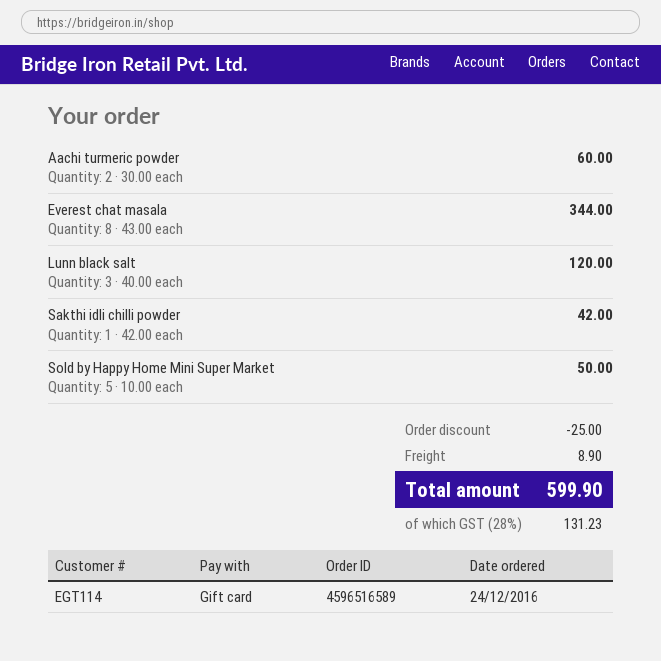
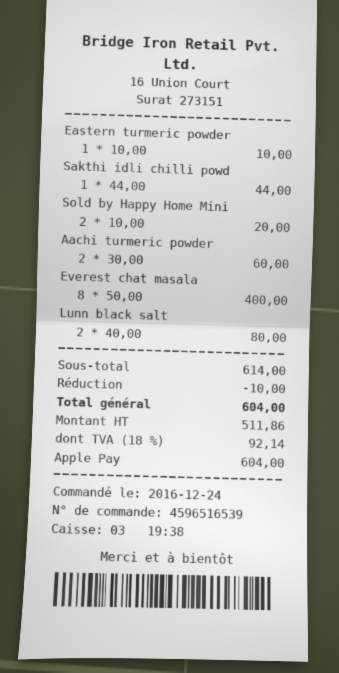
order number: 4596516589 -> 4596516539
payment method: gift card -> Apple Pay
Everest chat masala: 8 x 43.00 = 344.00 -> 8 x 50.00 = 400.00
Lunn black salt: 3 x 40.00 = 120.00 -> 2 x 40.00 = 80.00
Sakthi idli chilli powder: 1 x 42.00 = 42.00 -> 1 x 44.00 = 44.00
Sold by Happy Home Mini Super Market: 5 x 10.00 = 50.00 -> 2 x 10.00 = 20.00
Eastern turmeric powder: none -> 1 x 10.00 = 10.00
discount: 25.00 -> 10.00
shipping: 8.90 -> none
tax: 28% = 131.23 -> 18% = 92.14
total: 599.90 -> 604.00

